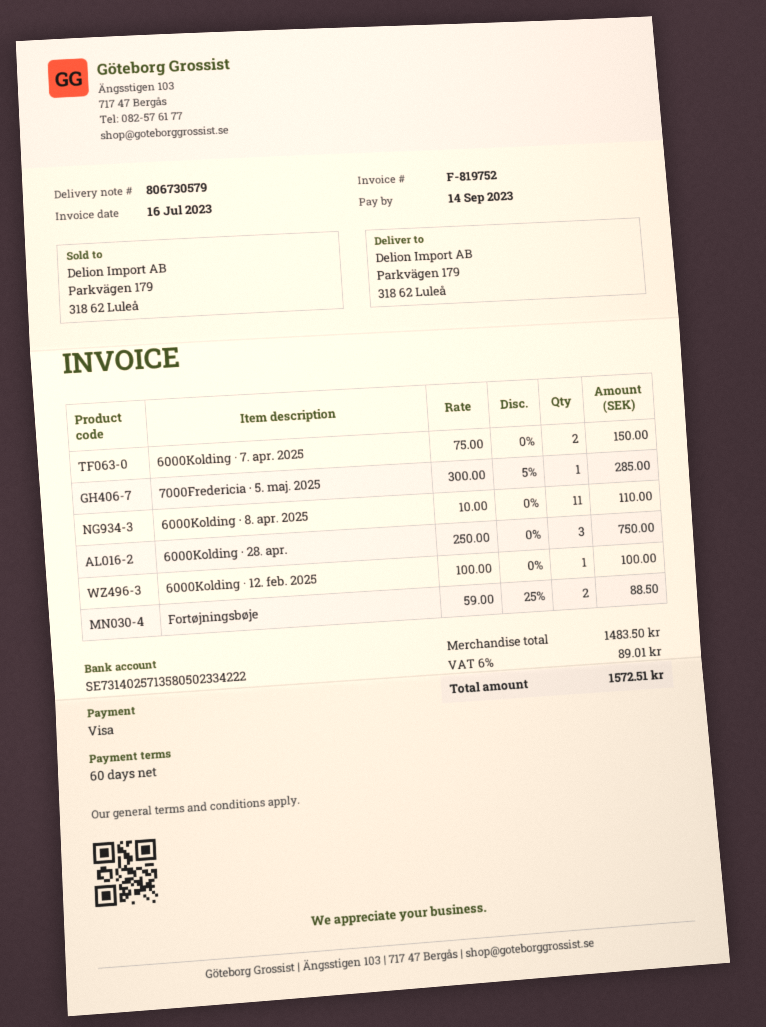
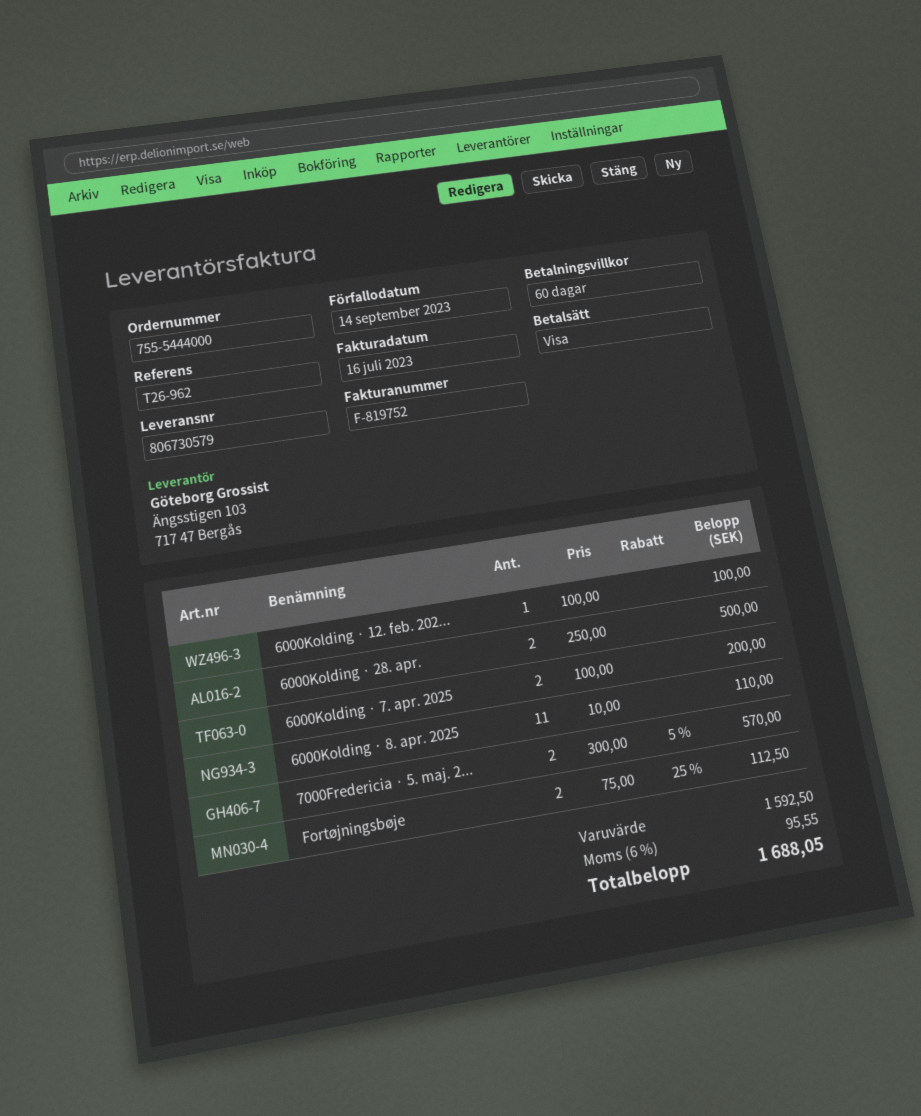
6000Kolding · 7. apr. 2025: 2 x 75.00 = 150.00 -> 2 x 100.00 = 200.00
7000Fredericia · 5. maj. 2025: 1 x 300.00 - 5% = 285.00 -> 2 x 300.00 - 5% = 570.00
6000Kolding · 28. apr.: 3 x 250.00 = 750.00 -> 2 x 250.00 = 500.00
Fortøjningsbøje: 2 x 59.00 - 25% = 88.50 -> 2 x 75.00 - 25% = 112.50
subtotal: 1483.50 -> 1592.50
tax: 6% = 89.01 -> 6% = 95.55
total: 1572.51 -> 1688.05

